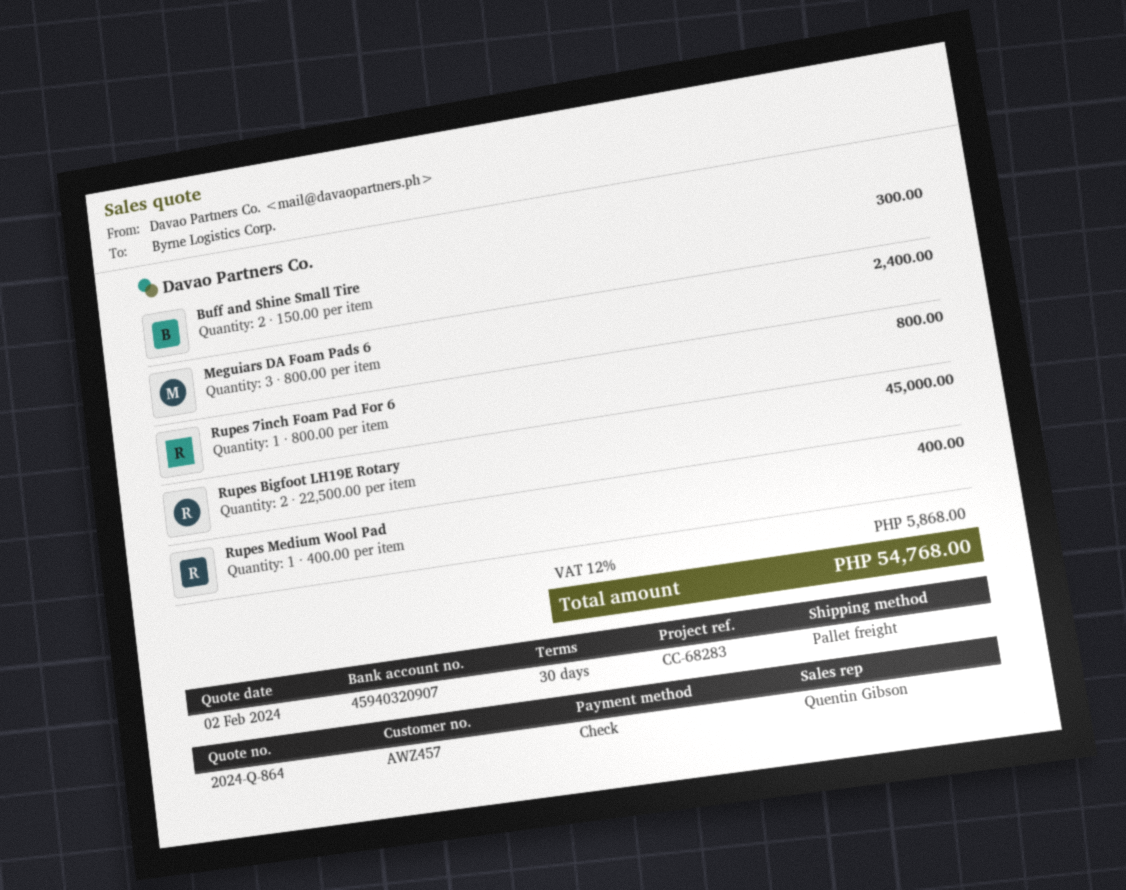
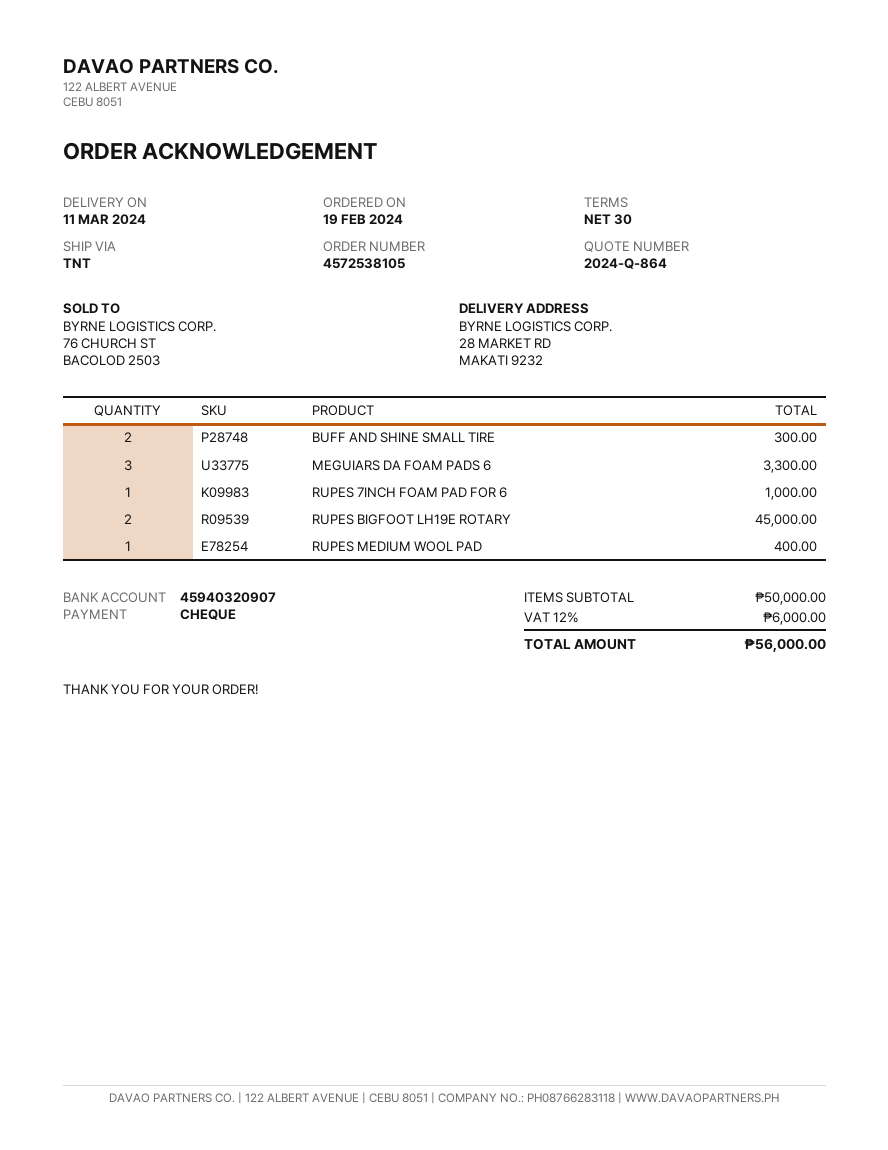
shipping method: pallet freight -> TNT
Meguiars DA Foam Pads 6: 3 for 2400.00 -> 3 for 3300.00
Rupes 7inch Foam Pad For 6: 1 for 800.00 -> 1 for 1000.00
tax: 12% = 5868.00 -> 12% = 6000.00
total: 54768.00 -> 56000.00

